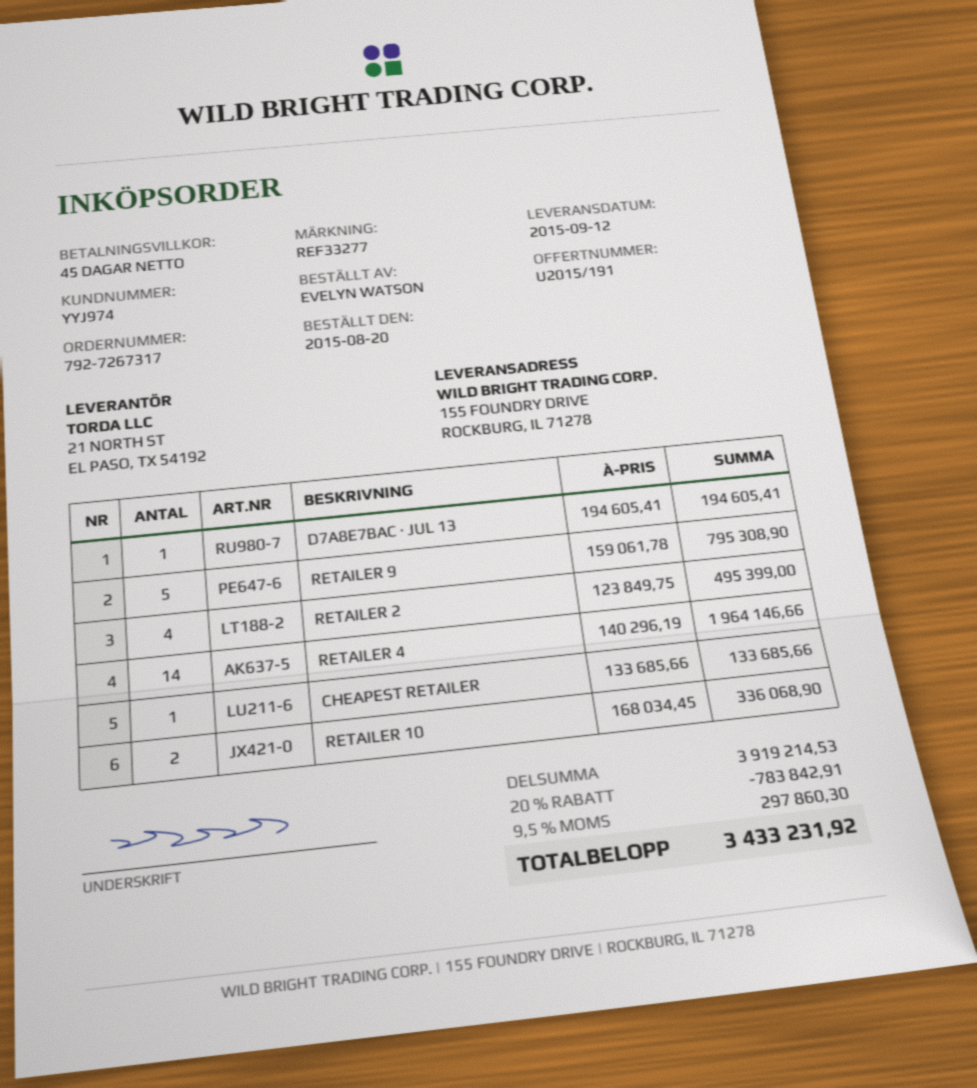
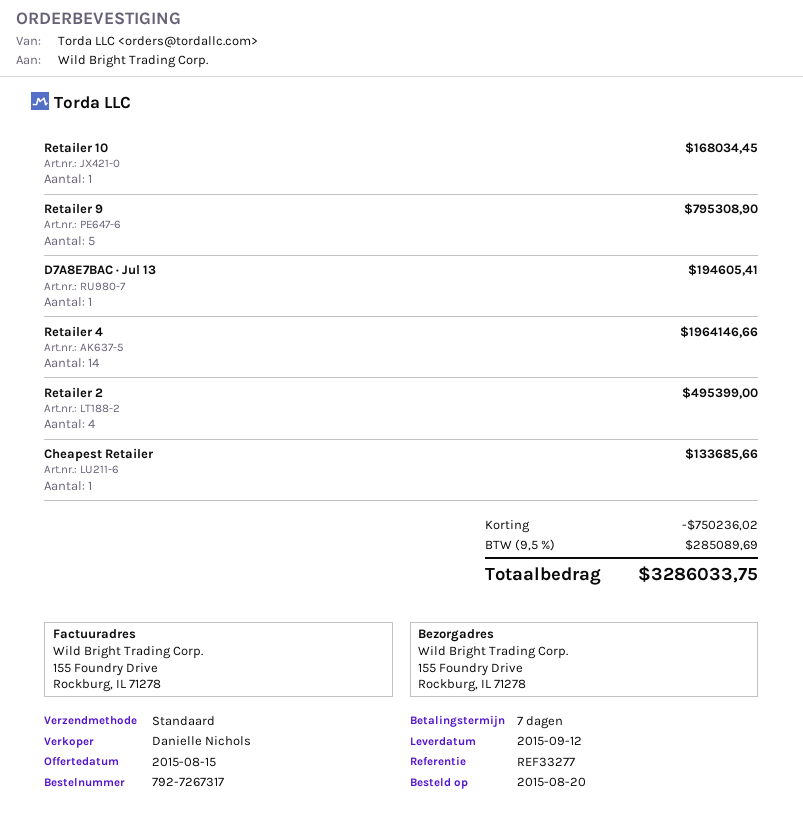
payment terms: 45 days -> 7 days
RETAILER 10: 2 for 336068.90 -> 1 for 168034.45
discount: 783842.91 -> 750236.02
tax: 9.5% = 297860.30 -> 9.5% = 285089.69
total: 3433231.92 -> 3286033.75

